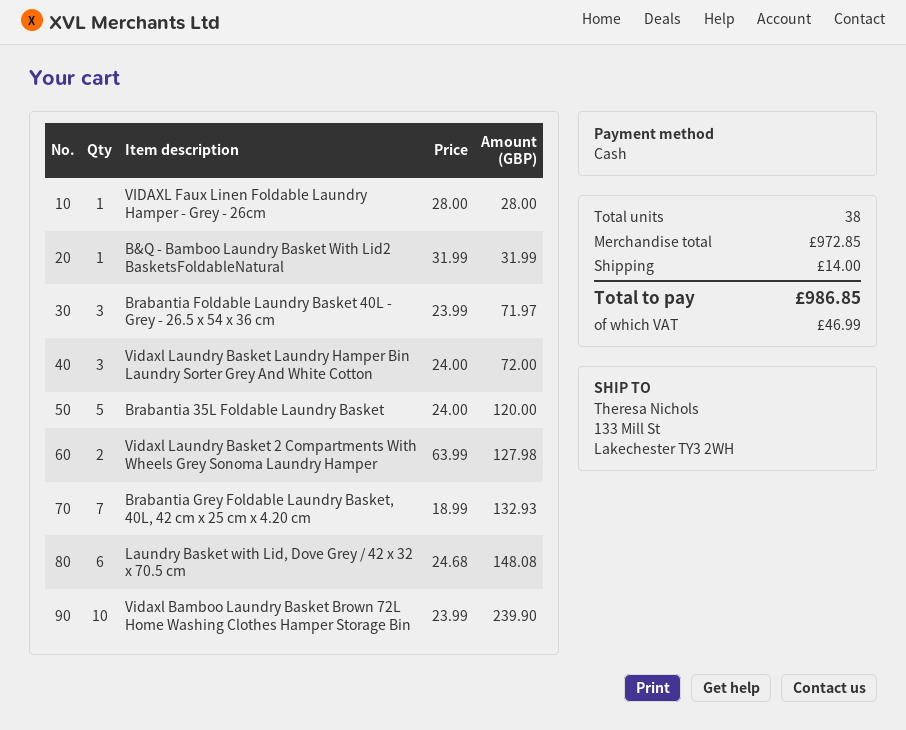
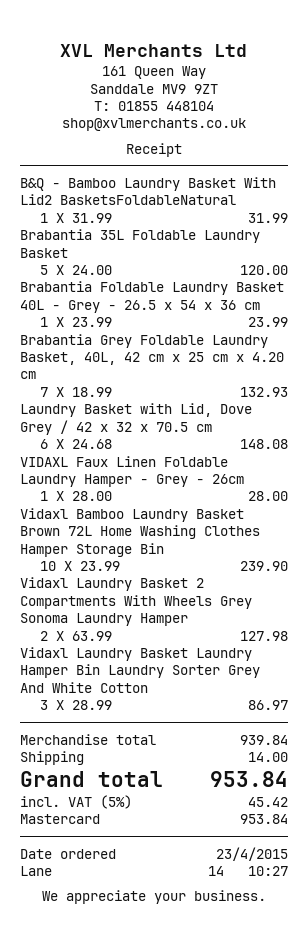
payment method: cash -> Mastercard
Brabantia Foldable Laundry Basket 40L - Grey - 26.5 x 54 x 36 cm: 3 x 23.99 = 71.97 -> 1 x 23.99 = 23.99
Vidaxl Laundry Basket Laundry Hamper Bin Laundry Sorter Grey And White Cotton: 3 x 24.00 = 72.00 -> 3 x 28.99 = 86.97
subtotal: 972.85 -> 939.84
tax: 46.99 -> 45.42
total: 986.85 -> 953.84

